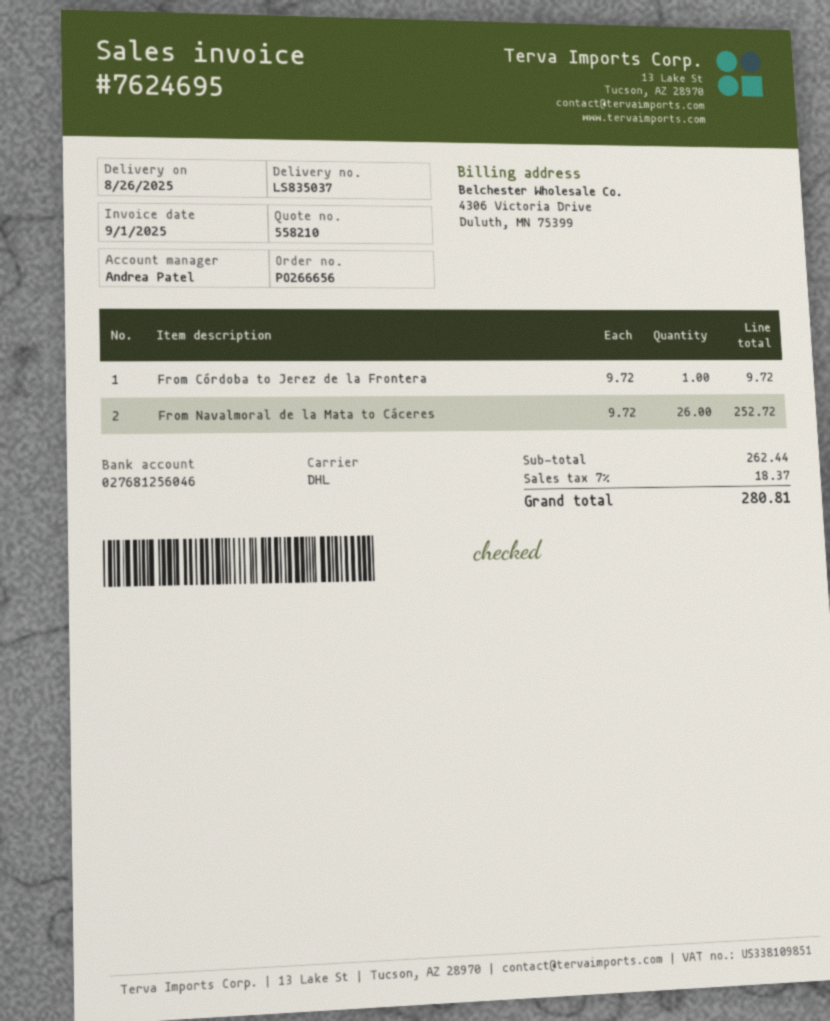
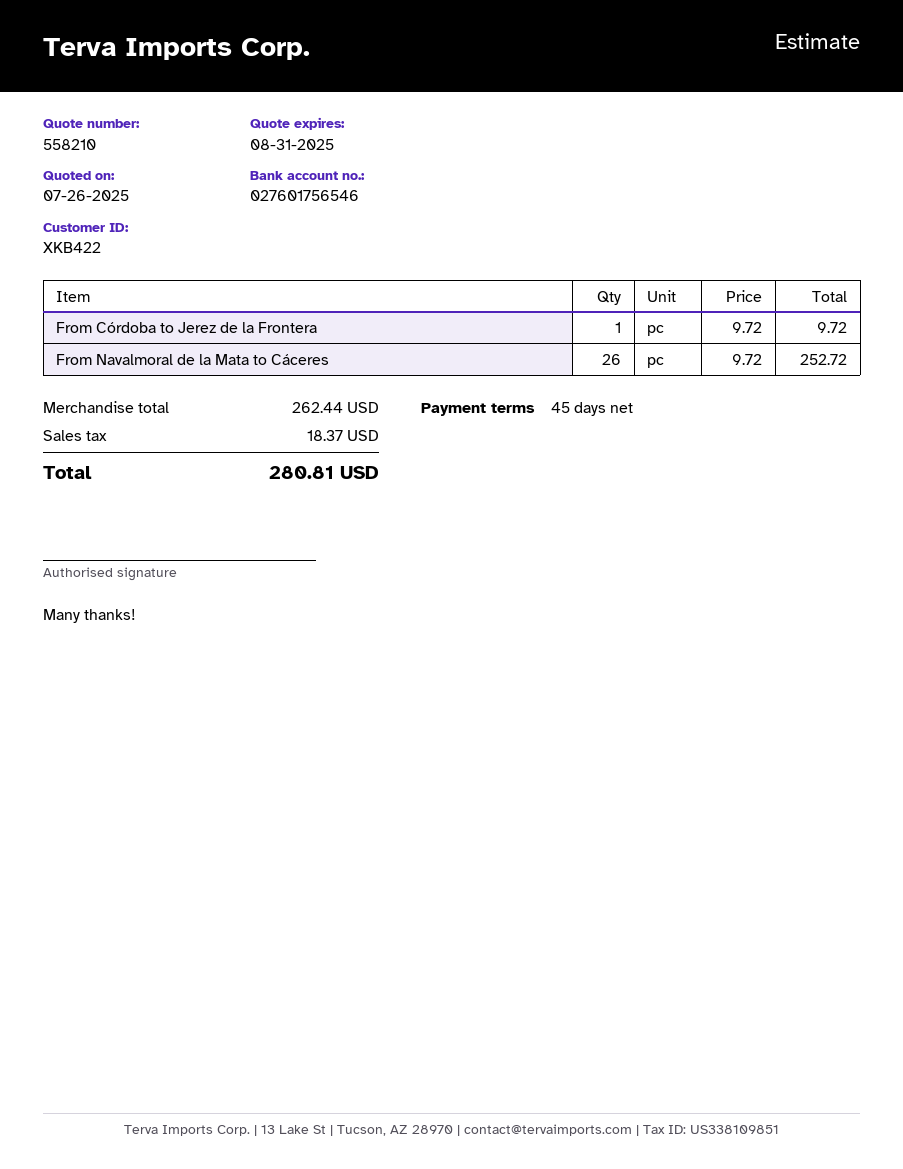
bank account: 027681256046 -> 027601756546

